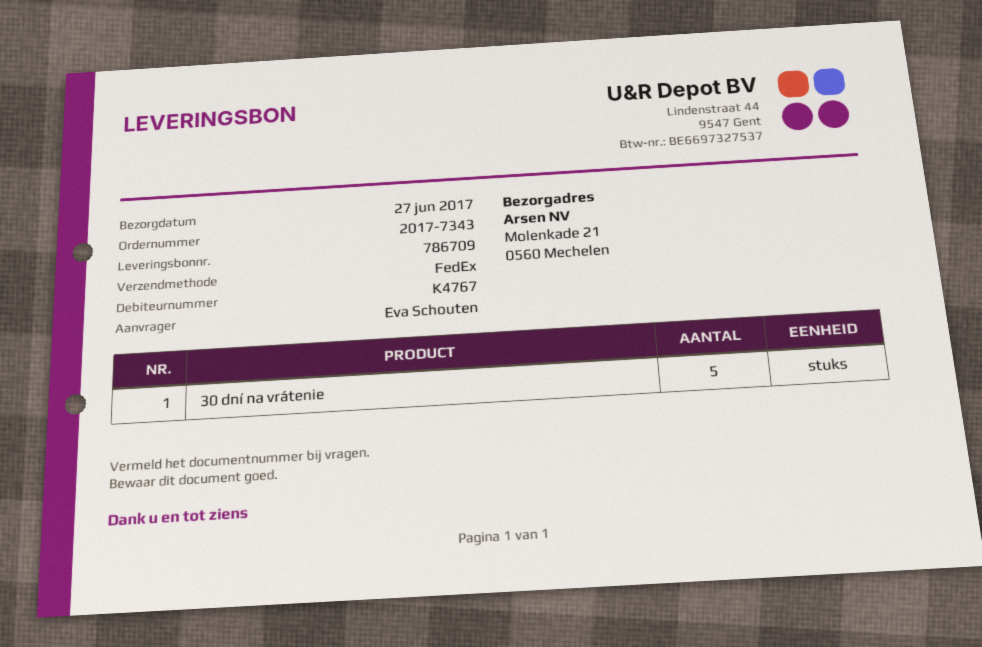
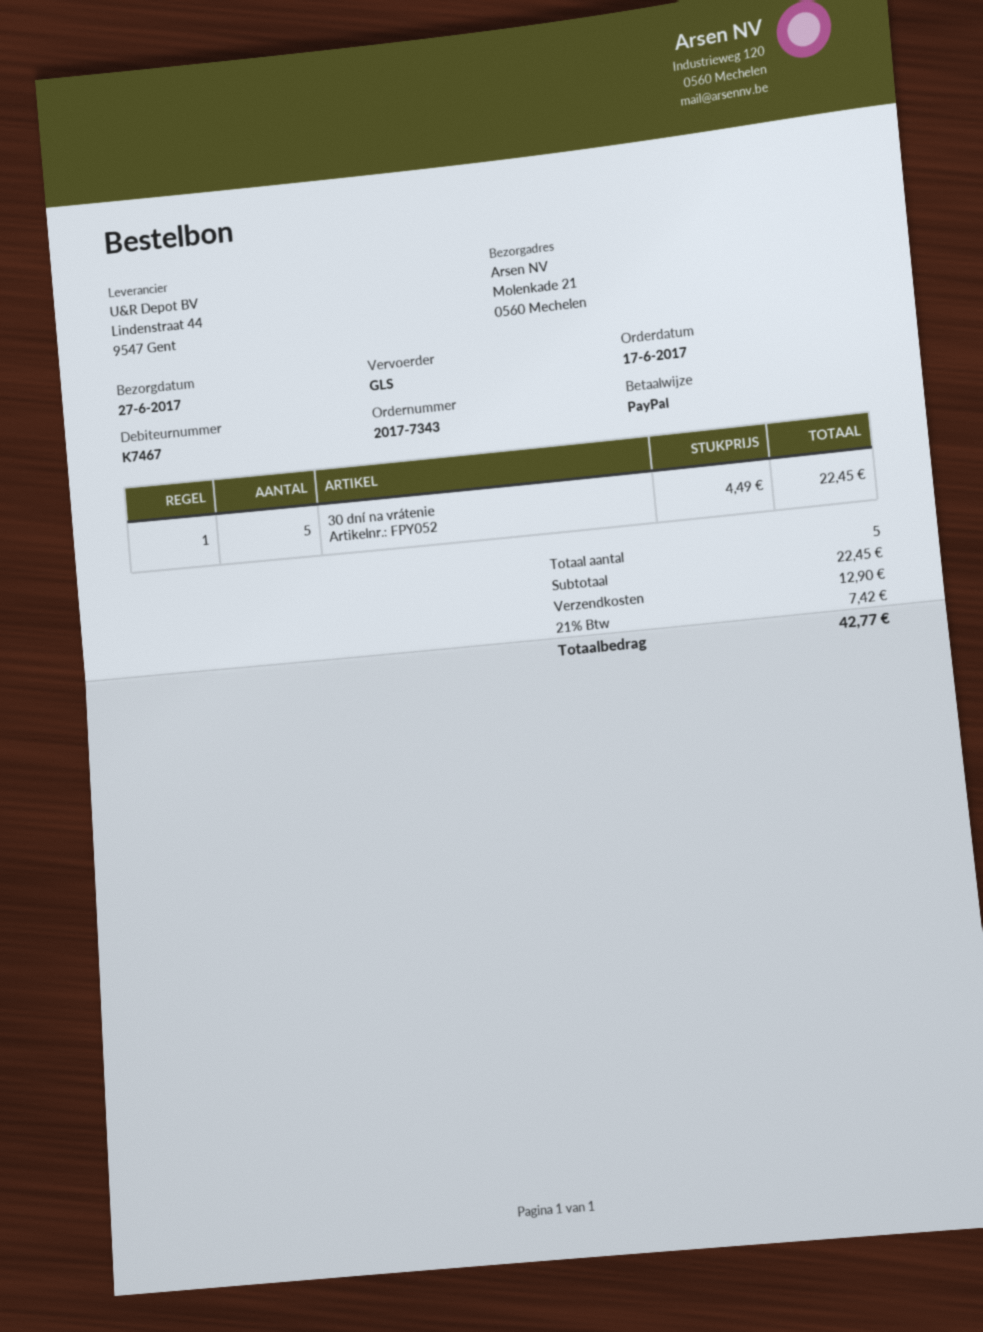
customer number: K4767 -> K7467
shipping method: FedEx -> GLS

